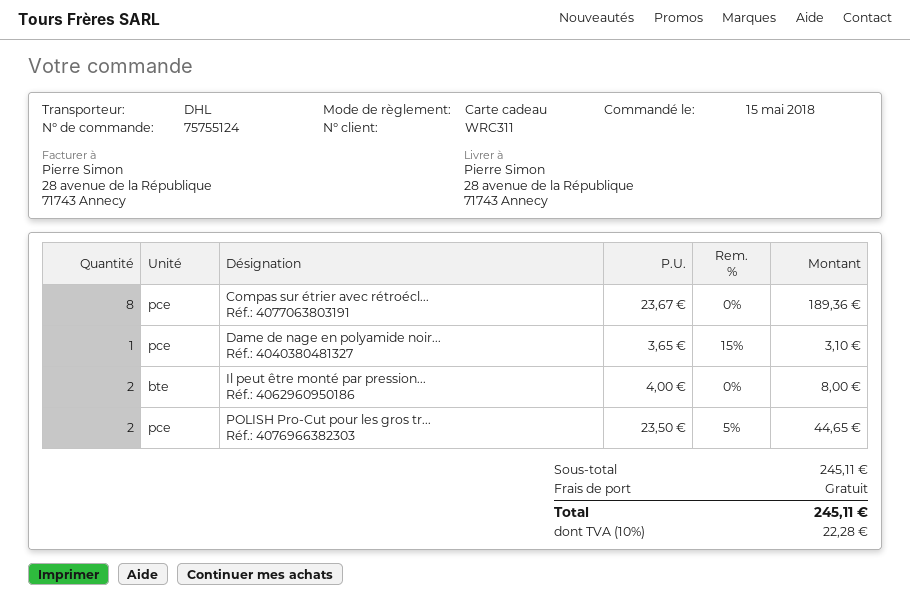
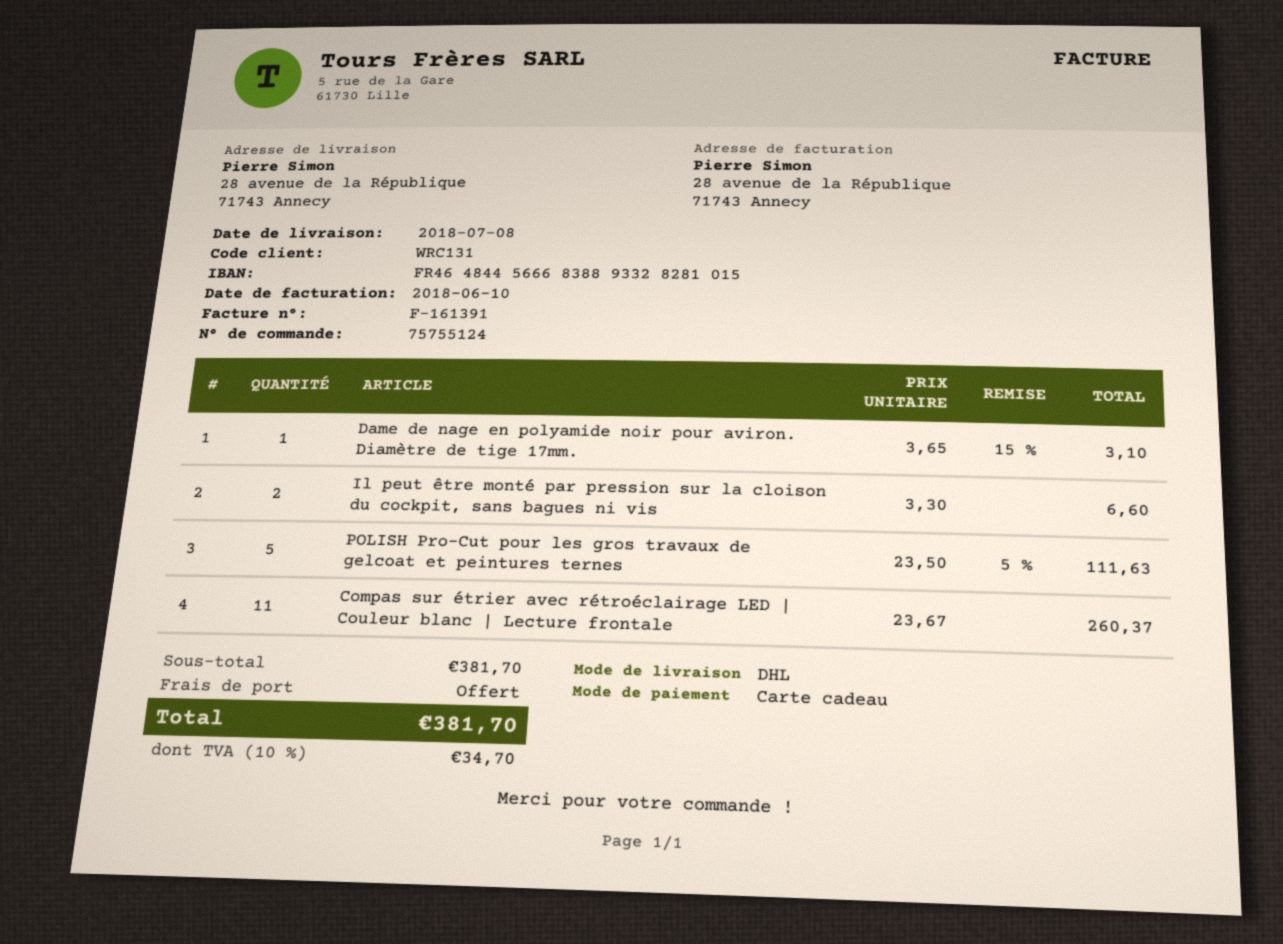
customer number: WRC311 -> WRC131
Compas sur étrier avec rétroécl...: 8 x 23.67 = 189.36 -> 11 x 23.67 = 260.37
Il peut être monté par pression...: 2 x 4.00 = 8.00 -> 2 x 3.30 = 6.60
POLISH Pro-Cut pour les gros tr...: 2 x 23.50 - 5% = 44.65 -> 5 x 23.50 - 5% = 111.63
subtotal: 245.11 -> 381.70
tax: 10% = 22.28 -> 10% = 34.70
total: 245.11 -> 381.70

